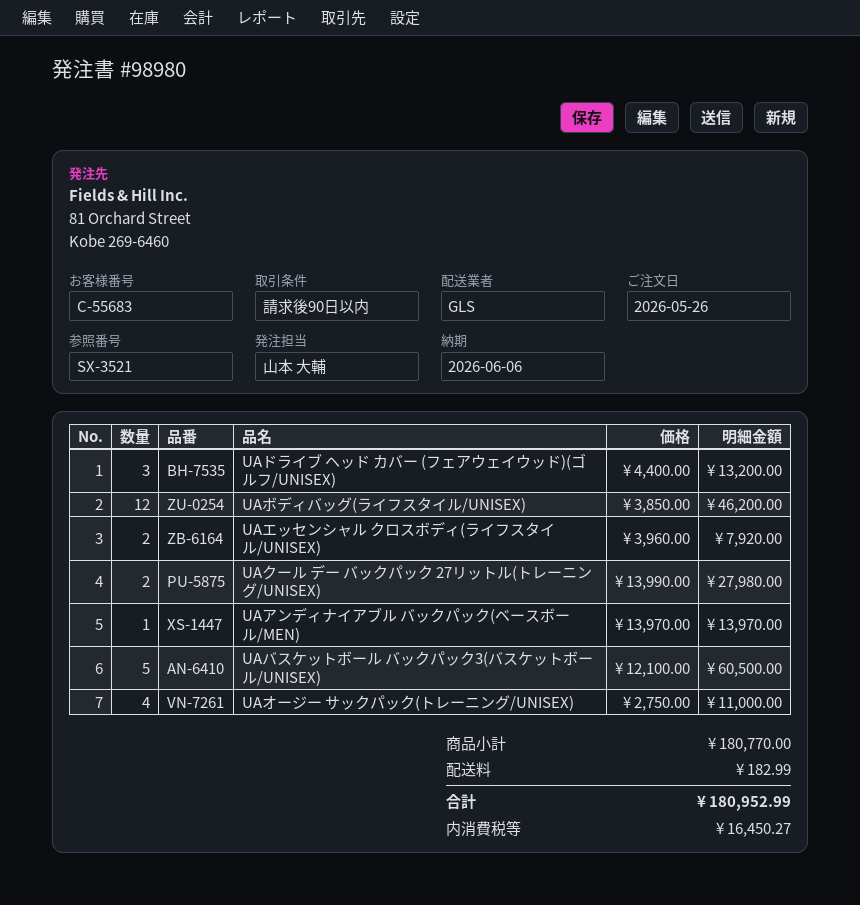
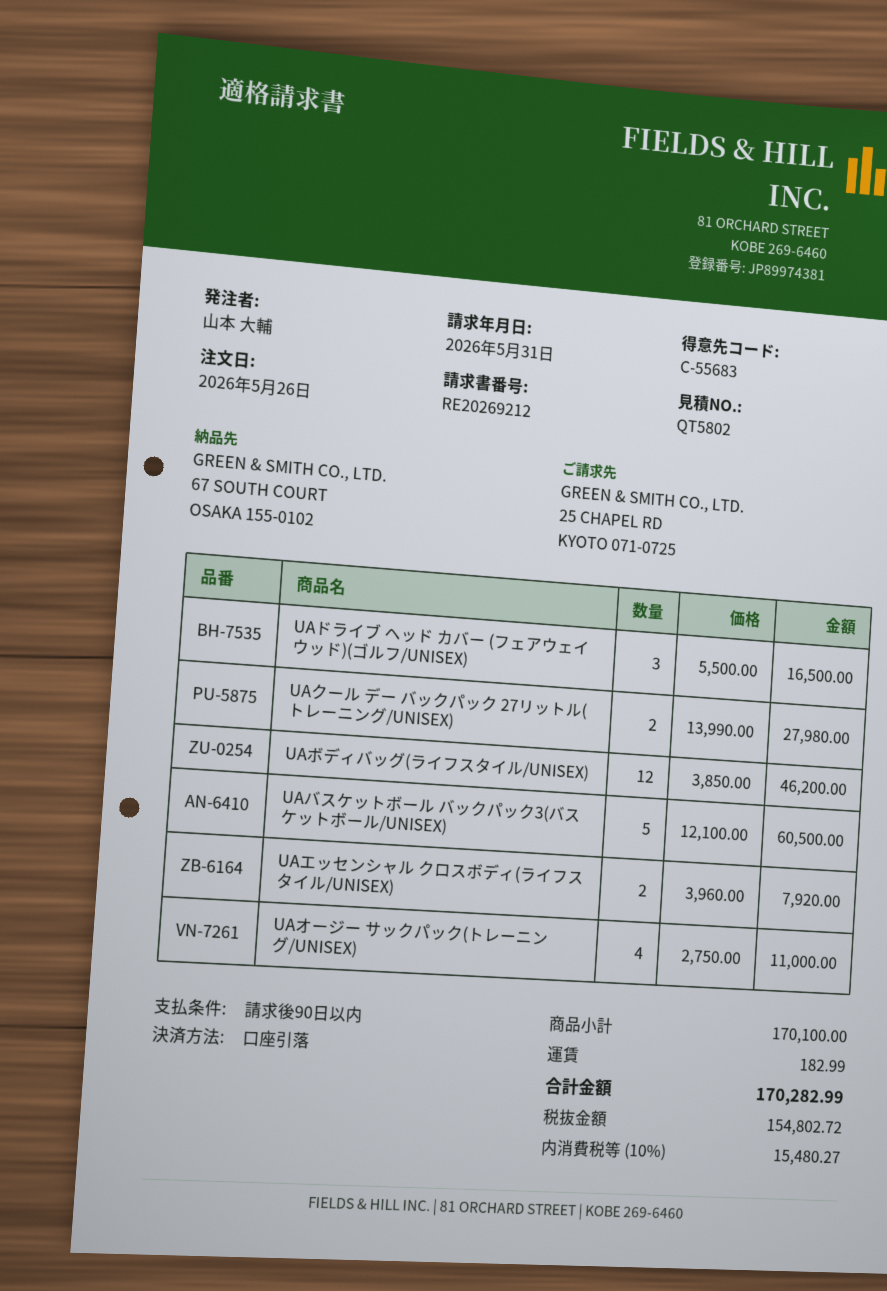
UAドライブ ヘッド カバー (フェアウェイウッド)(ゴルフ/UNISEX): 3 x 4400.00 = 13200.00 -> 3 x 5500.00 = 16500.00
UAアンディナイアブル バックパック(ベースボール/MEN): 1 x 13970.00 = 13970.00 -> none
subtotal: 180770.00 -> 170100.00
tax: 16450.27 -> 15480.27
total: 180952.99 -> 170282.99

